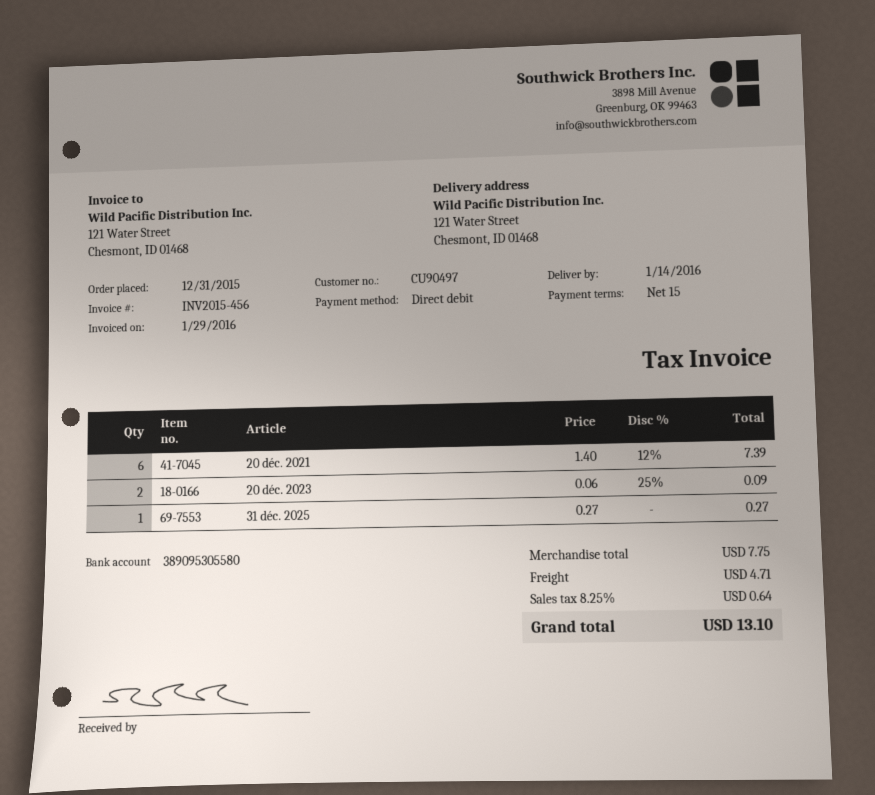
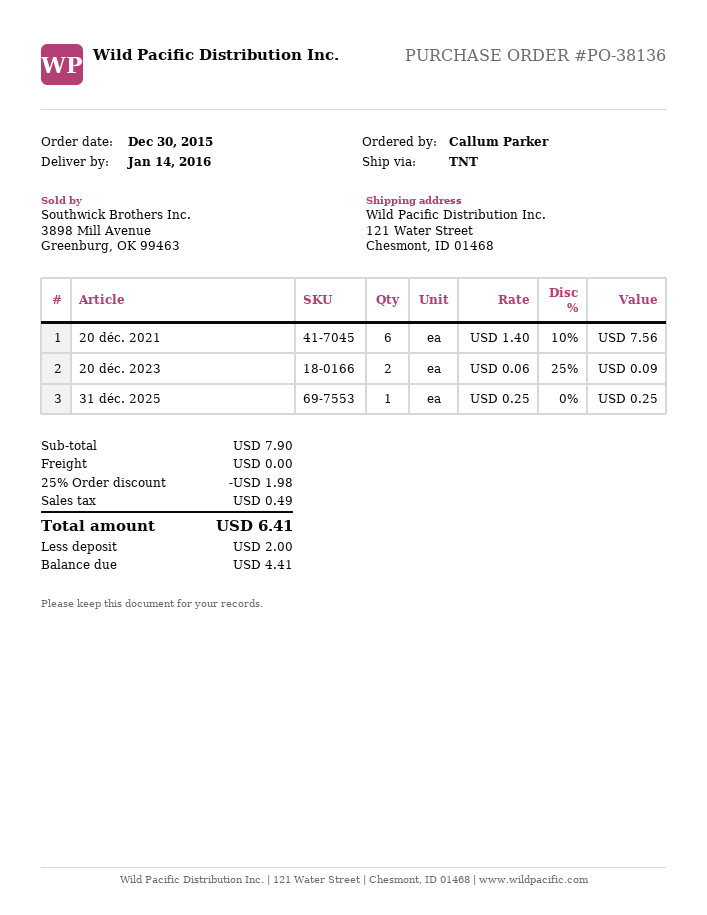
order date: 2015-12-31 -> 2015-12-30
20 déc. 2021: 6 x 1.40 - 12% = 7.39 -> 6 x 1.40 - 10% = 7.56
31 déc. 2025: 1 x 0.27 = 0.27 -> 1 x 0.25 = 0.25
subtotal: 7.75 -> 7.90
discount: none -> 25% = 1.98
shipping: 4.71 -> 0.00
tax: 0.64 -> 0.49
total: 13.10 -> 6.41

